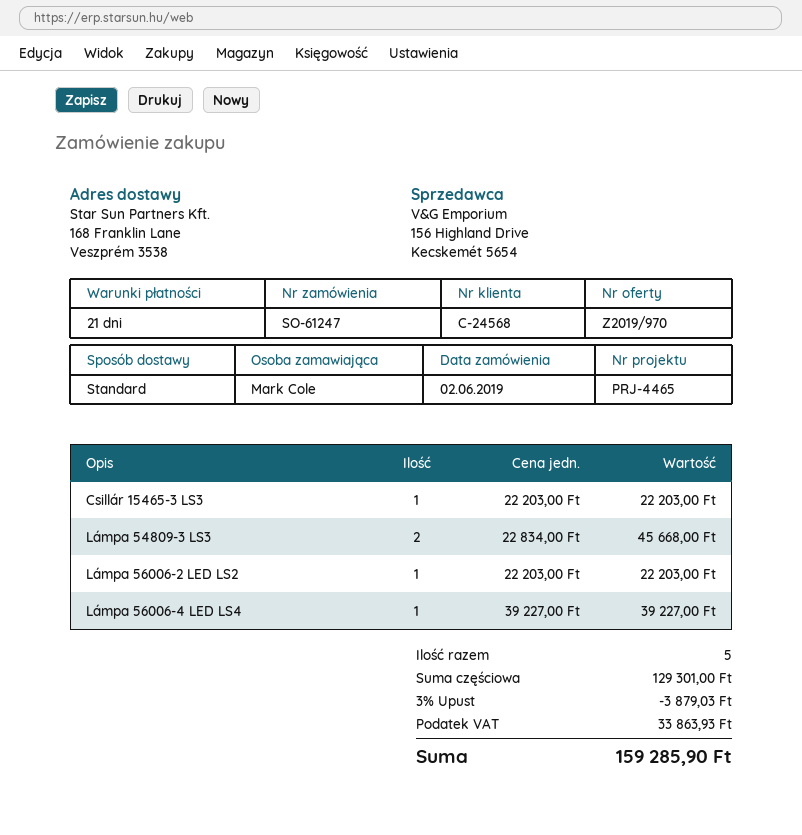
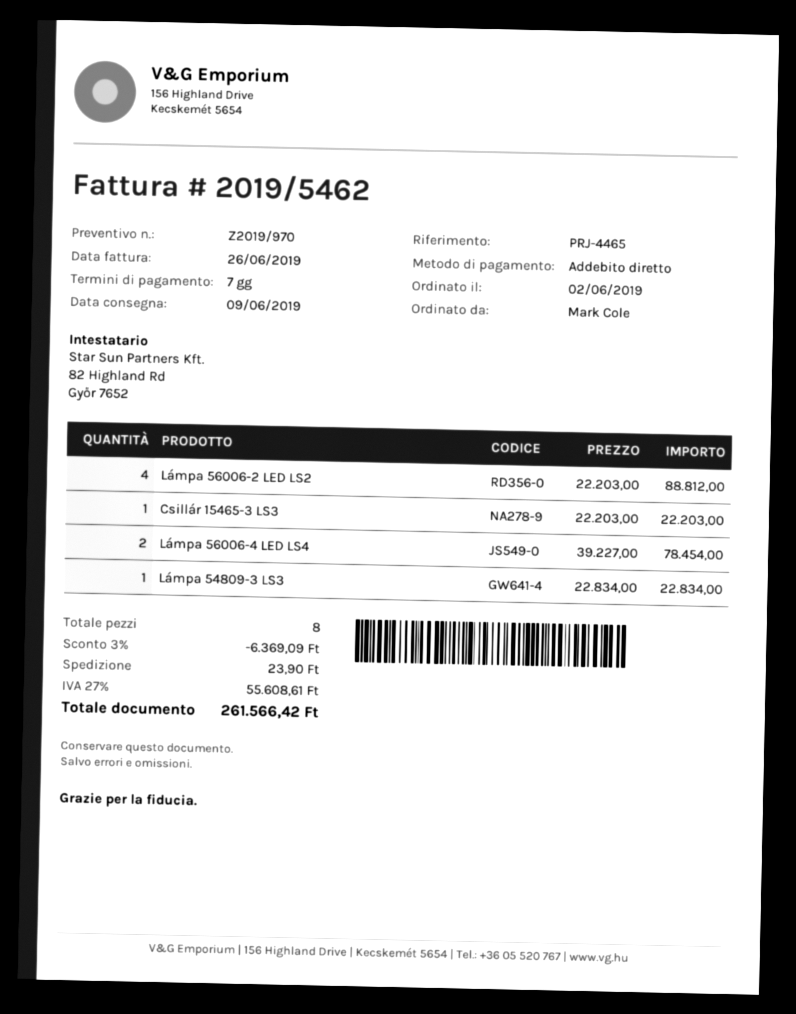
payment terms: 21 days -> 7 days
Lámpa 54809-3 LS3: 2 x 22834.00 = 45668.00 -> 1 x 22834.00 = 22834.00
Lámpa 56006-2 LED LS2: 1 x 22203.00 = 22203.00 -> 4 x 22203.00 = 88812.00
Lámpa 56006-4 LED LS4: 1 x 39227.00 = 39227.00 -> 2 x 39227.00 = 78454.00
total quantity: 5 -> 8
discount: 3% = 3879.03 -> 3% = 6369.09
shipping: none -> 23.90
tax: 33863.93 -> 55608.61
total: 159285.90 -> 261566.42

